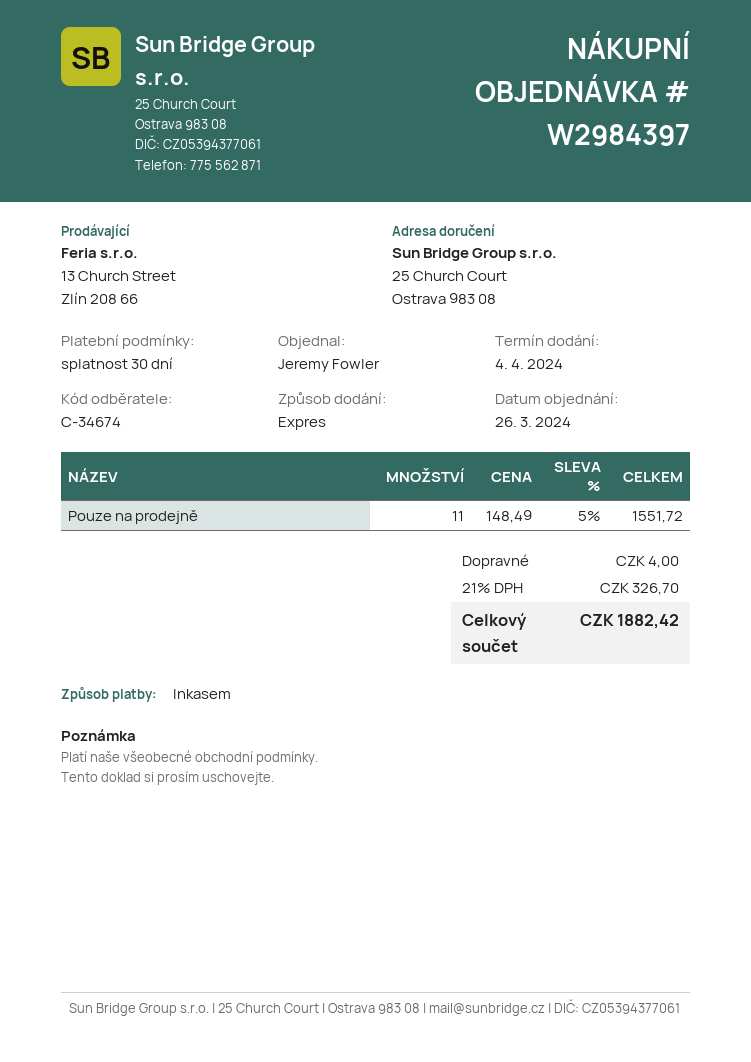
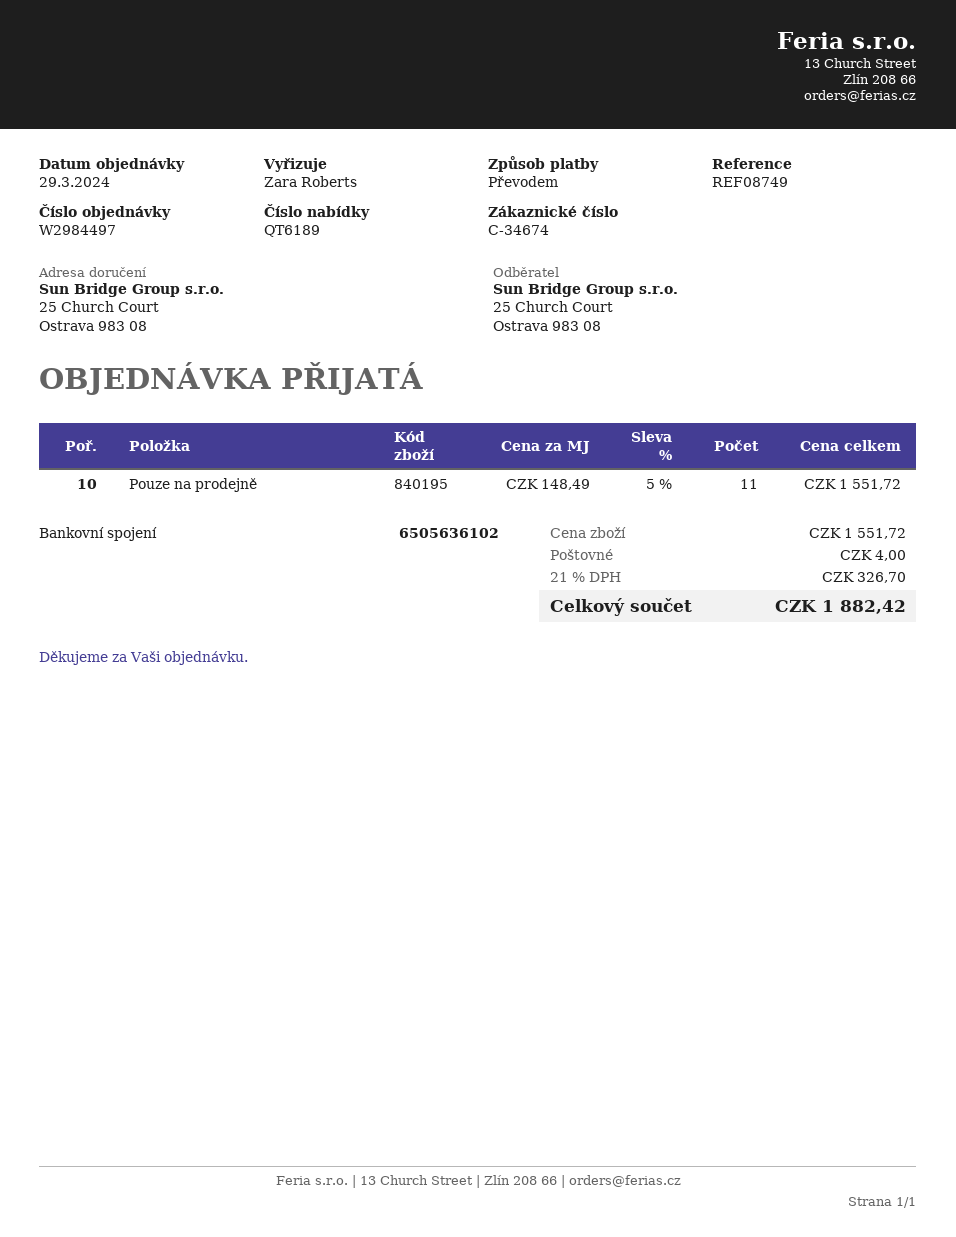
order number: W2984397 -> W2984497
order date: 2024-03-26 -> 2024-03-29
payment method: direct debit -> bank transfer

